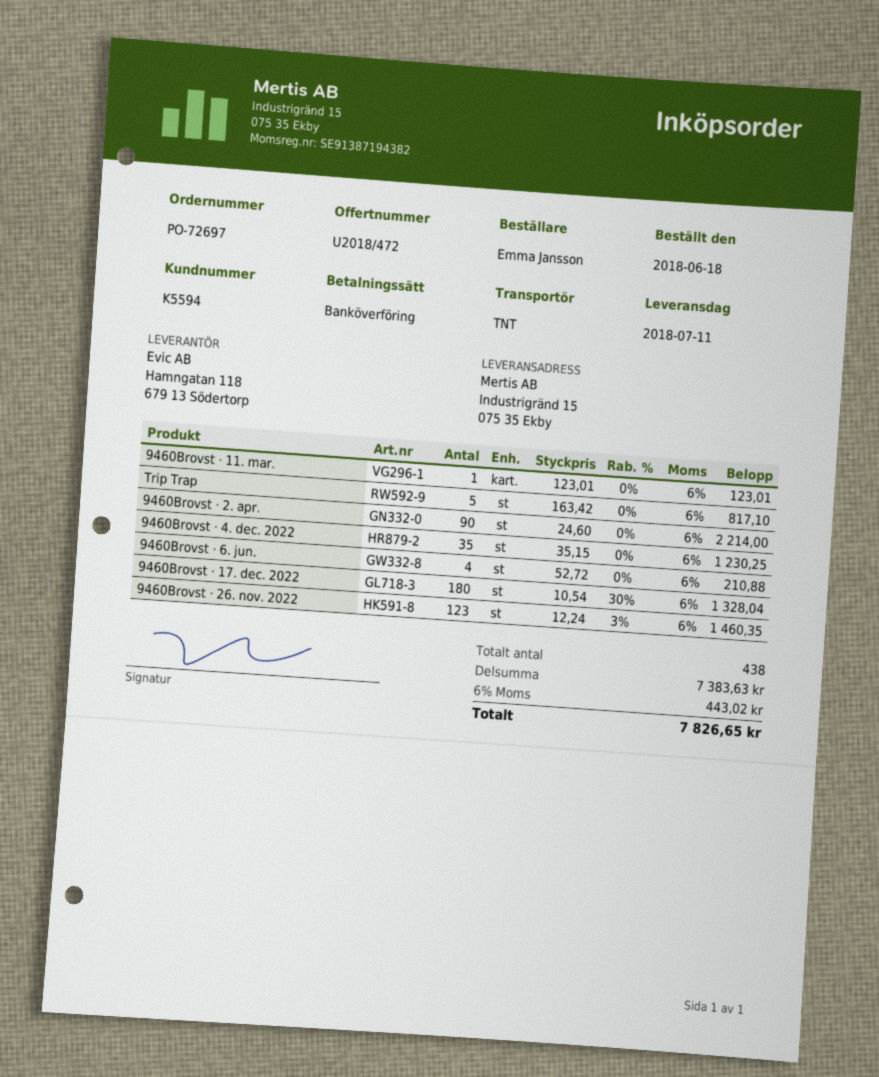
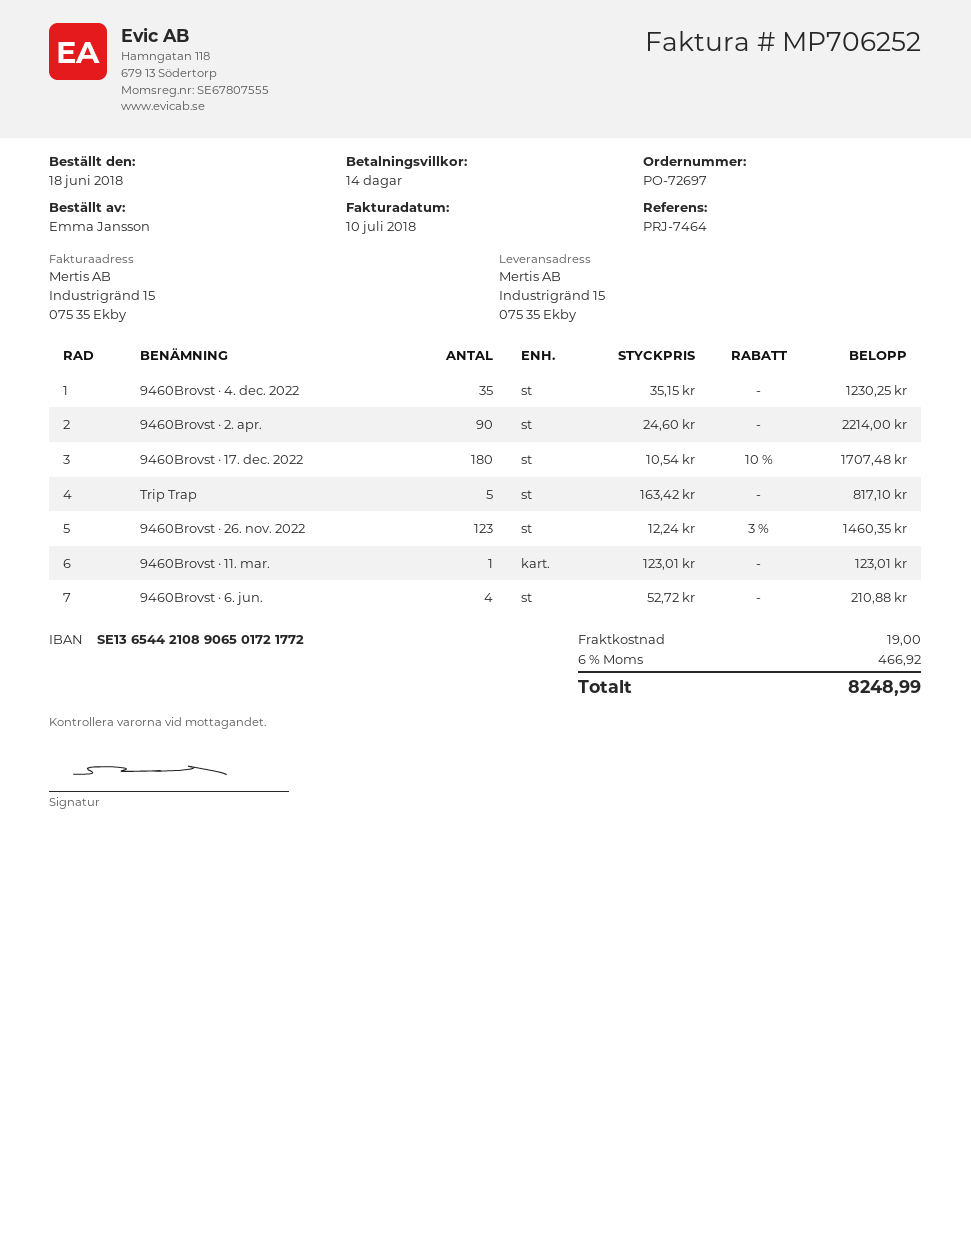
9460Brovst · 17. dec. 2022: 180 x 10.54 - 30% = 1328.04 -> 180 x 10.54 - 10% = 1707.48
shipping: none -> 19.00
tax: 6% = 443.02 -> 6% = 466.92
total: 7826.65 -> 8248.99

